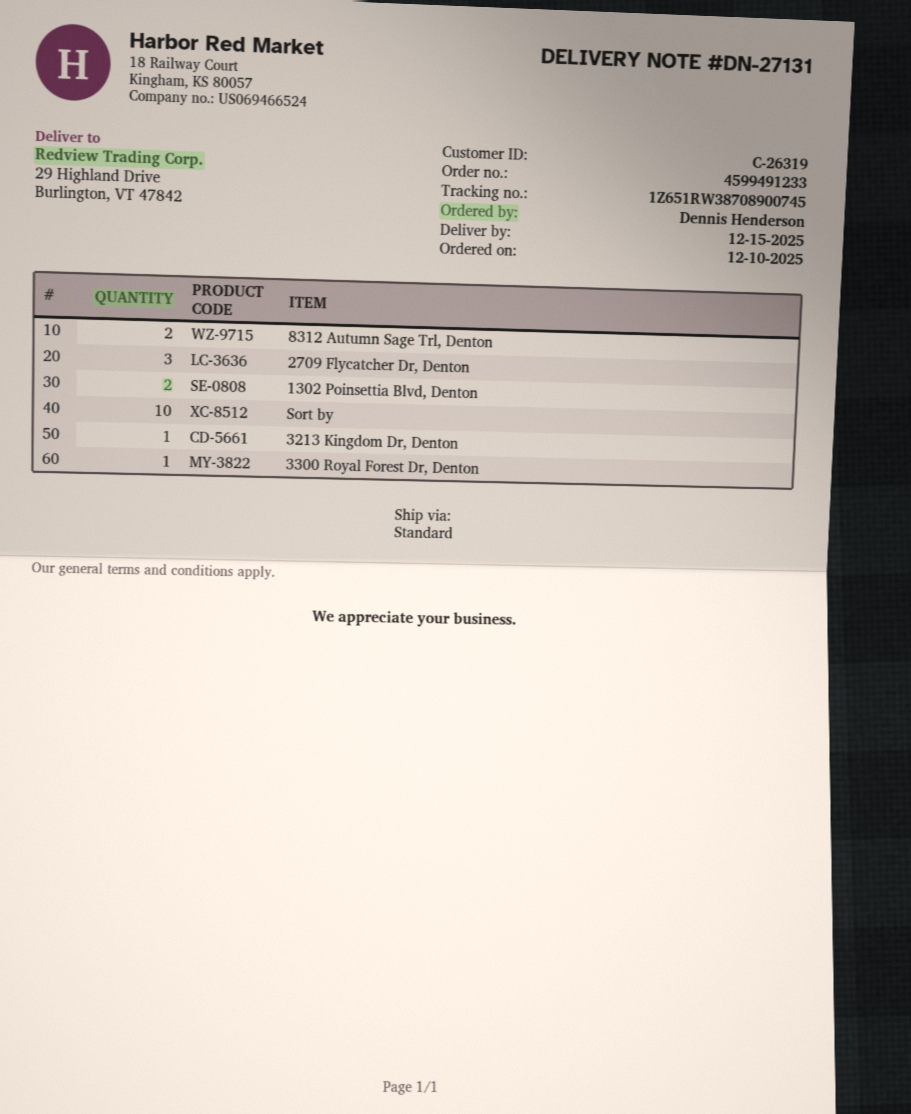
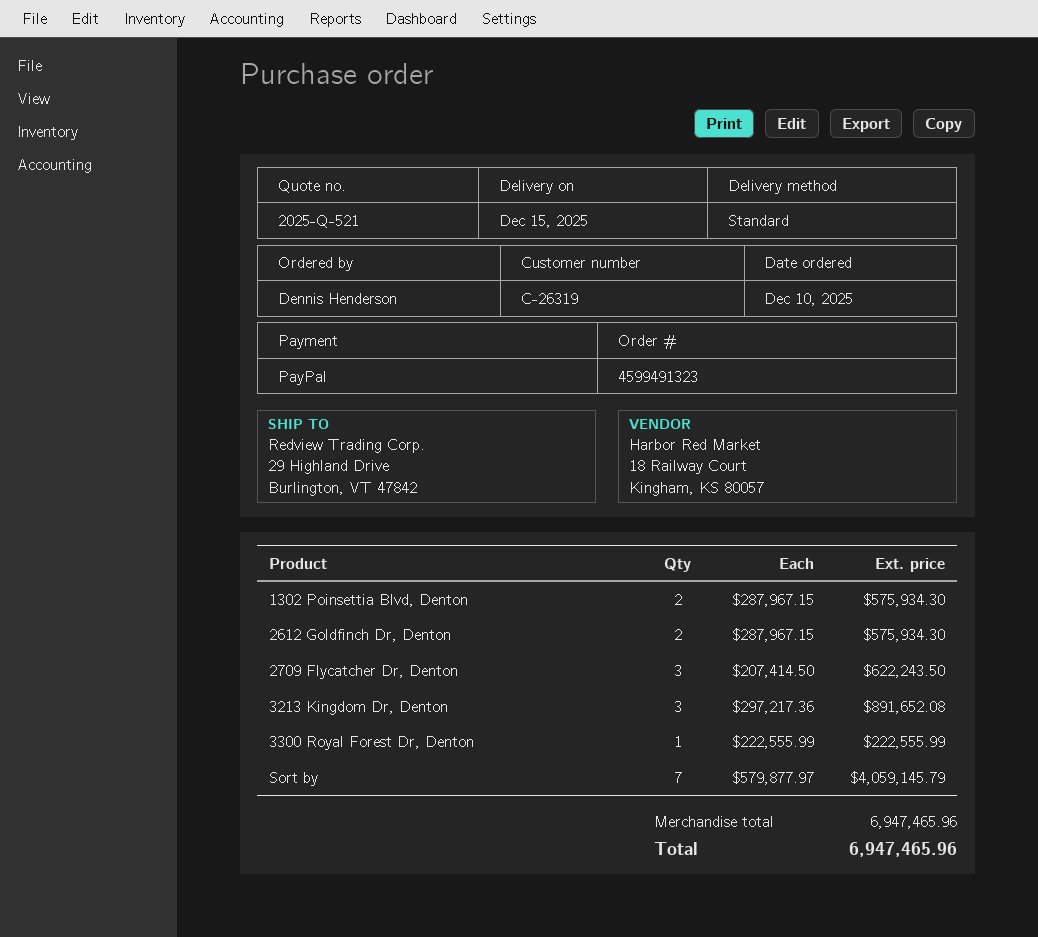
order number: 4599491233 -> 4599491323
8312 Autumn Sage Trl, Denton: 2 -> none
Sort by: 10 -> 7
3213 Kingdom Dr, Denton: 1 -> 3
2612 Goldfinch Dr, Denton: none -> 2

